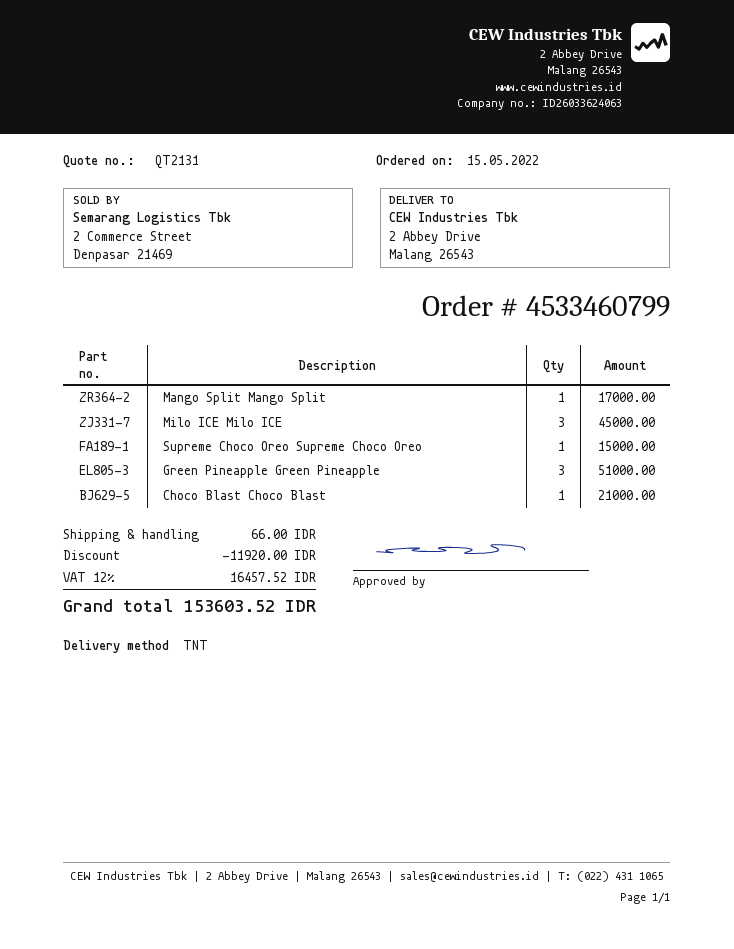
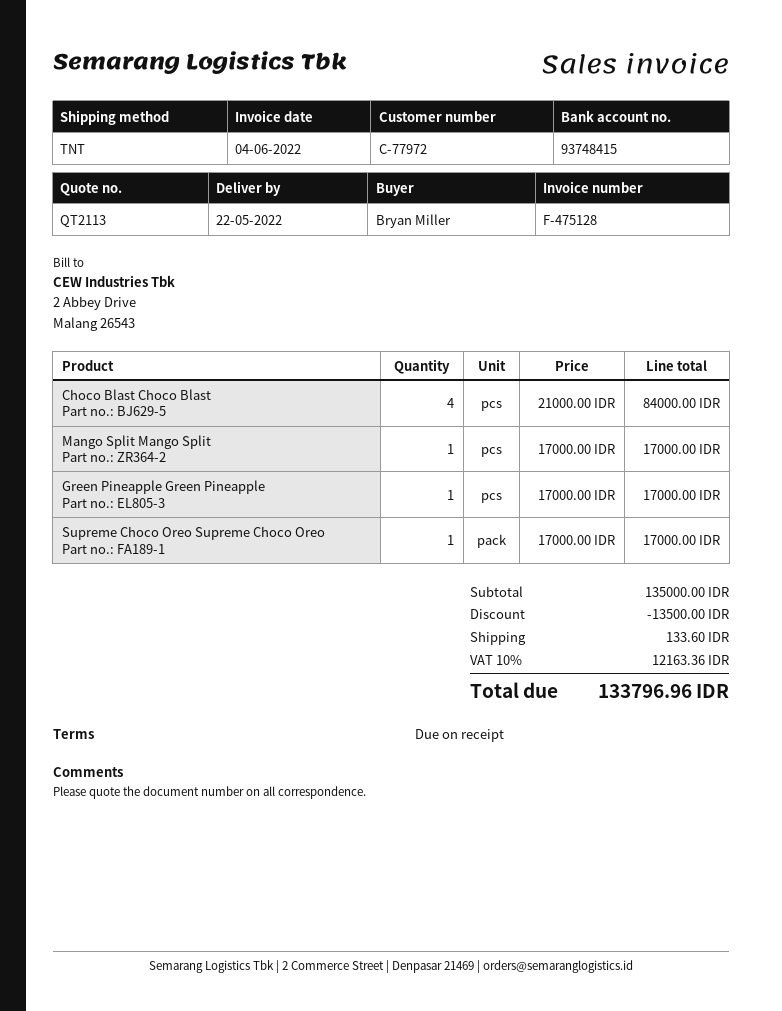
quote number: QT2131 -> QT2113
Milo ICE Milo ICE: 3 for 45000.00 -> none
Supreme Choco Oreo Supreme Choco Oreo: 1 for 15000.00 -> 1 for 17000.00
Green Pineapple Green Pineapple: 3 for 51000.00 -> 1 for 17000.00
Choco Blast Choco Blast: 1 for 21000.00 -> 4 for 84000.00
discount: 11920.00 -> 13500.00
shipping: 66.00 -> 133.60
tax: 12% = 16457.52 -> 10% = 12163.36
total: 153603.52 -> 133796.96

